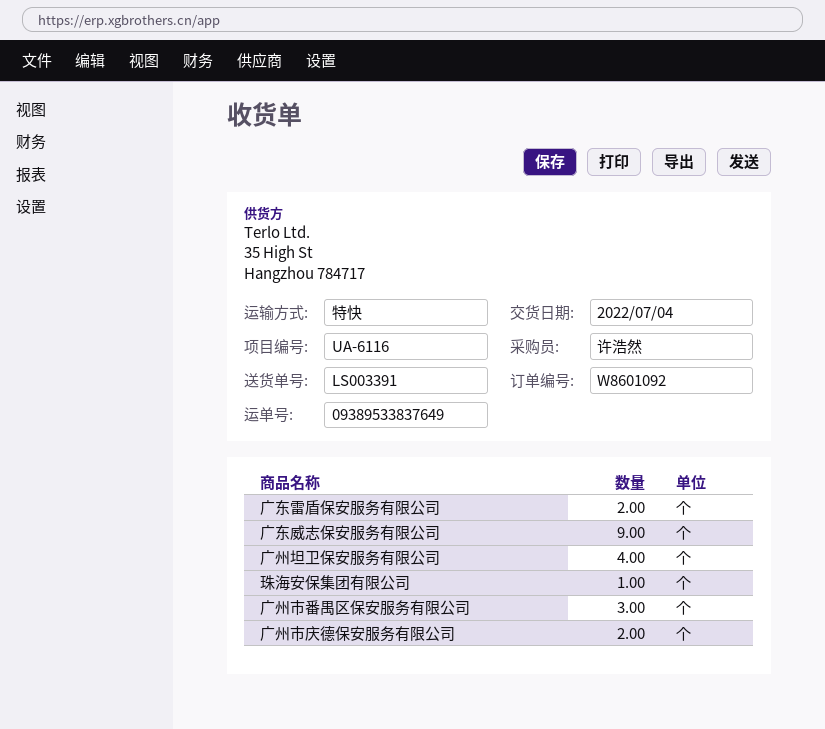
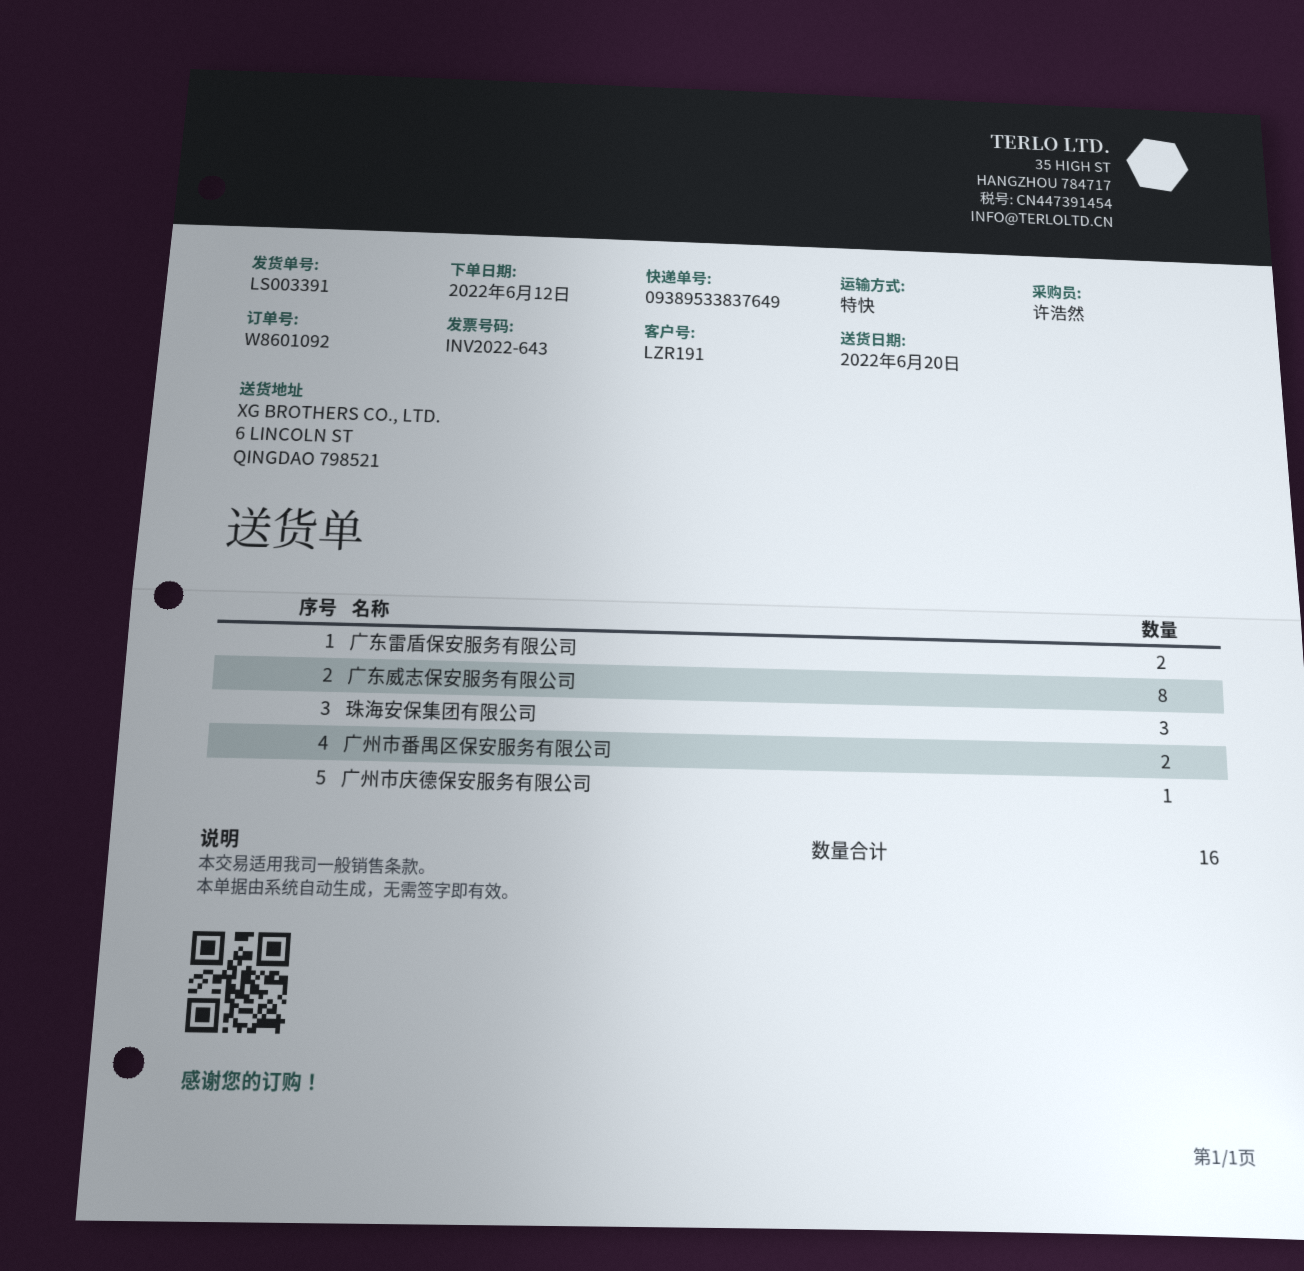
delivery date: 2022-07-04 -> 2022-06-20
广东威志保安服务有限公司: 9 -> 8
广州坦卫保安服务有限公司: 4 -> none
珠海安保集团有限公司: 1 -> 3
广州市番禺区保安服务有限公司: 3 -> 2
广州市庆德保安服务有限公司: 2 -> 1

